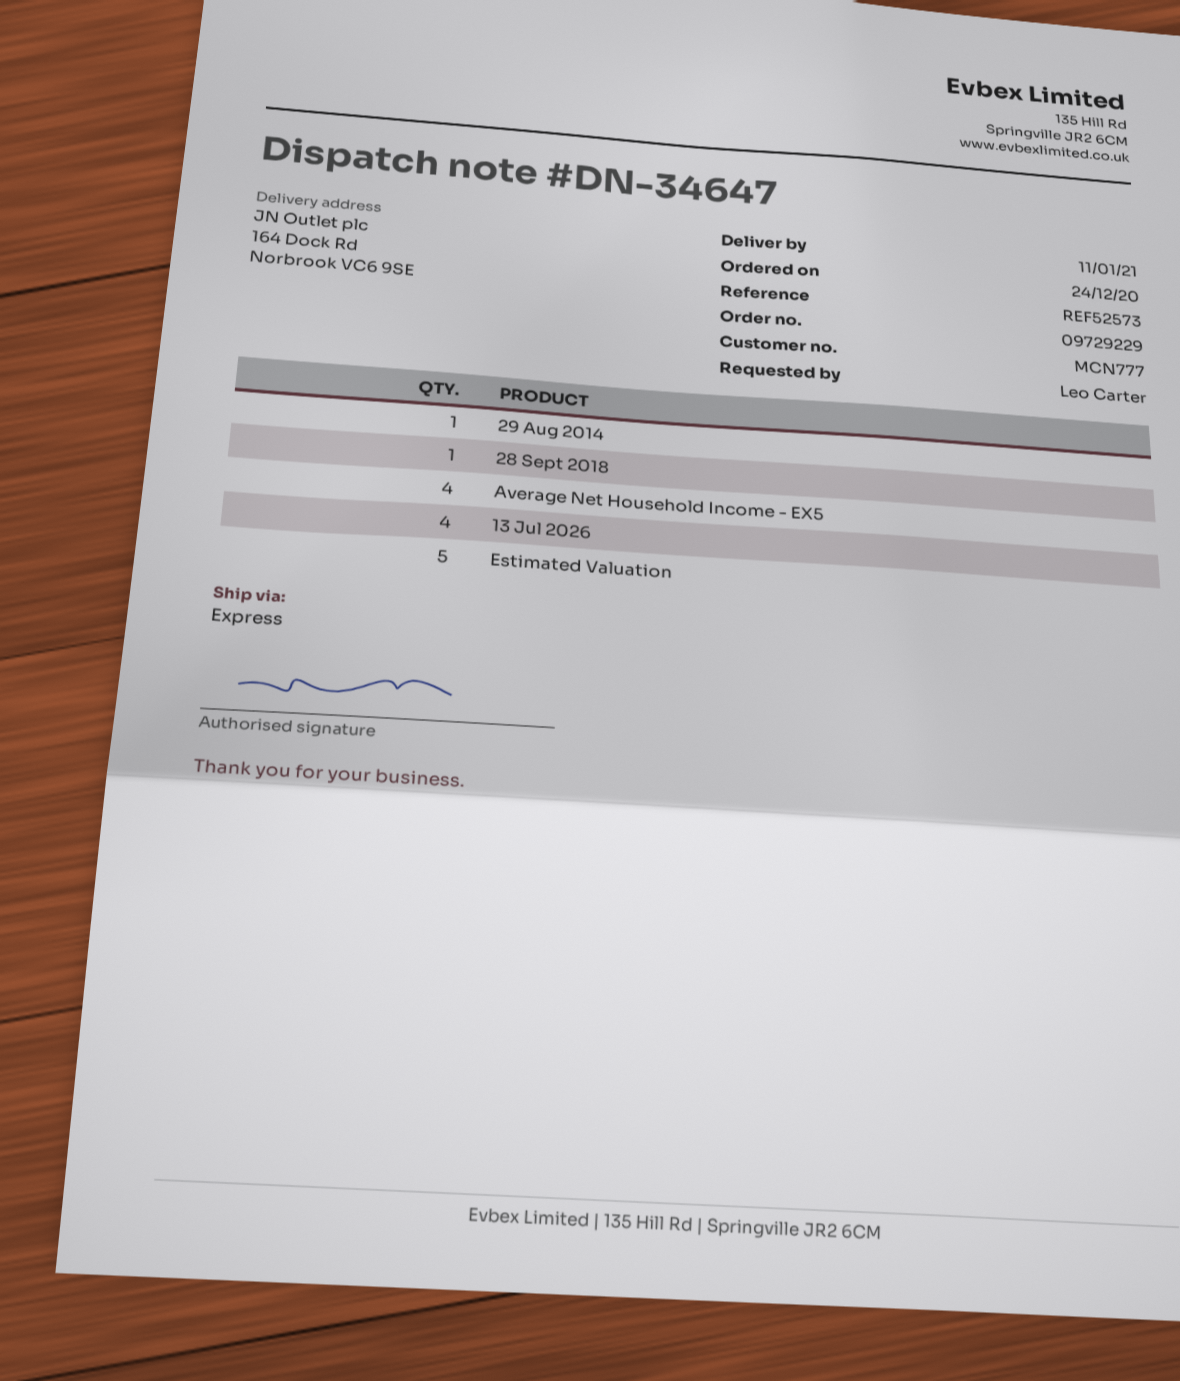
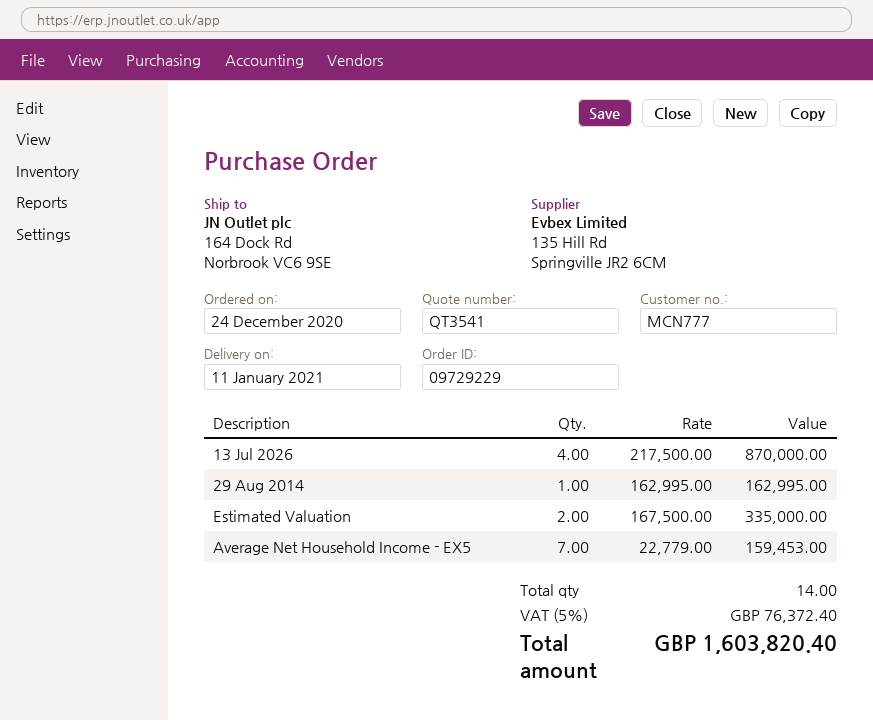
28 Sept 2018: 1 -> none
Average Net Household Income - EX5: 4 -> 7
Estimated Valuation: 5 -> 2

